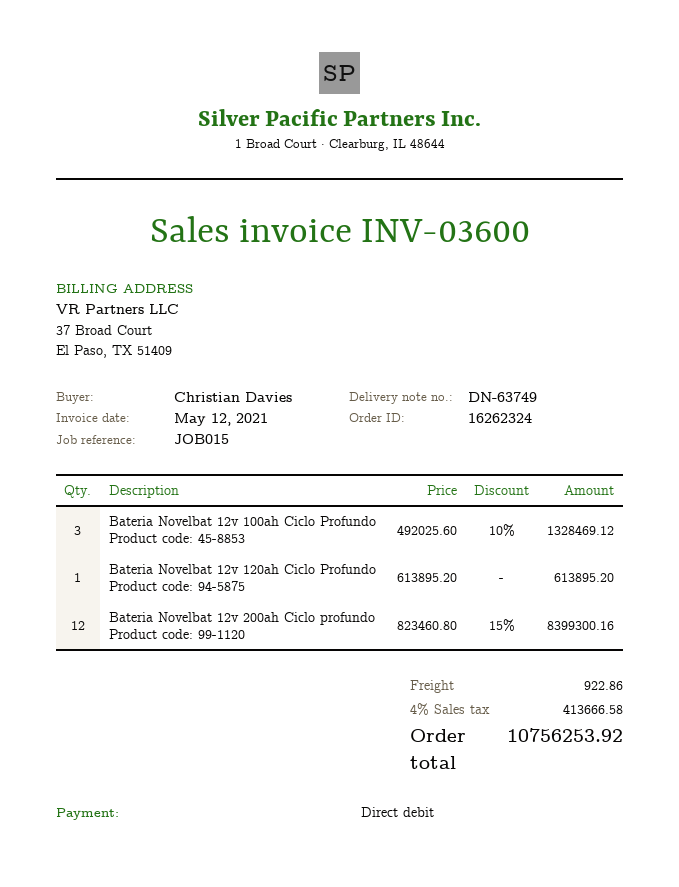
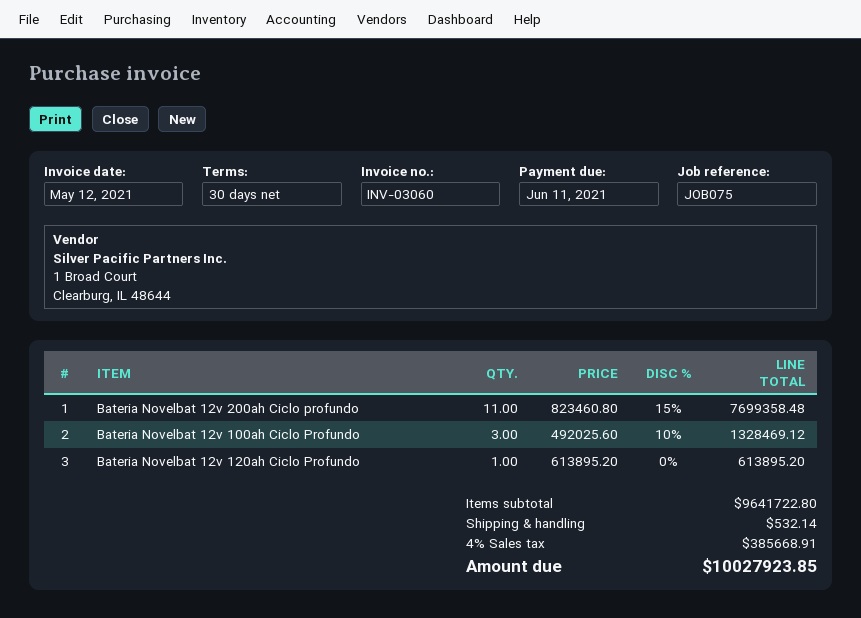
invoice number: INV-03600 -> INV-03060
reference: JOB015 -> JOB075
Bateria Novelbat 12v 200ah Ciclo profundo: 12 x 823460.80 - 15% = 8399300.16 -> 11 x 823460.80 - 15% = 7699358.48
shipping: 922.86 -> 532.14
tax: 4% = 413666.58 -> 4% = 385668.91
total: 10756253.92 -> 10027923.85

